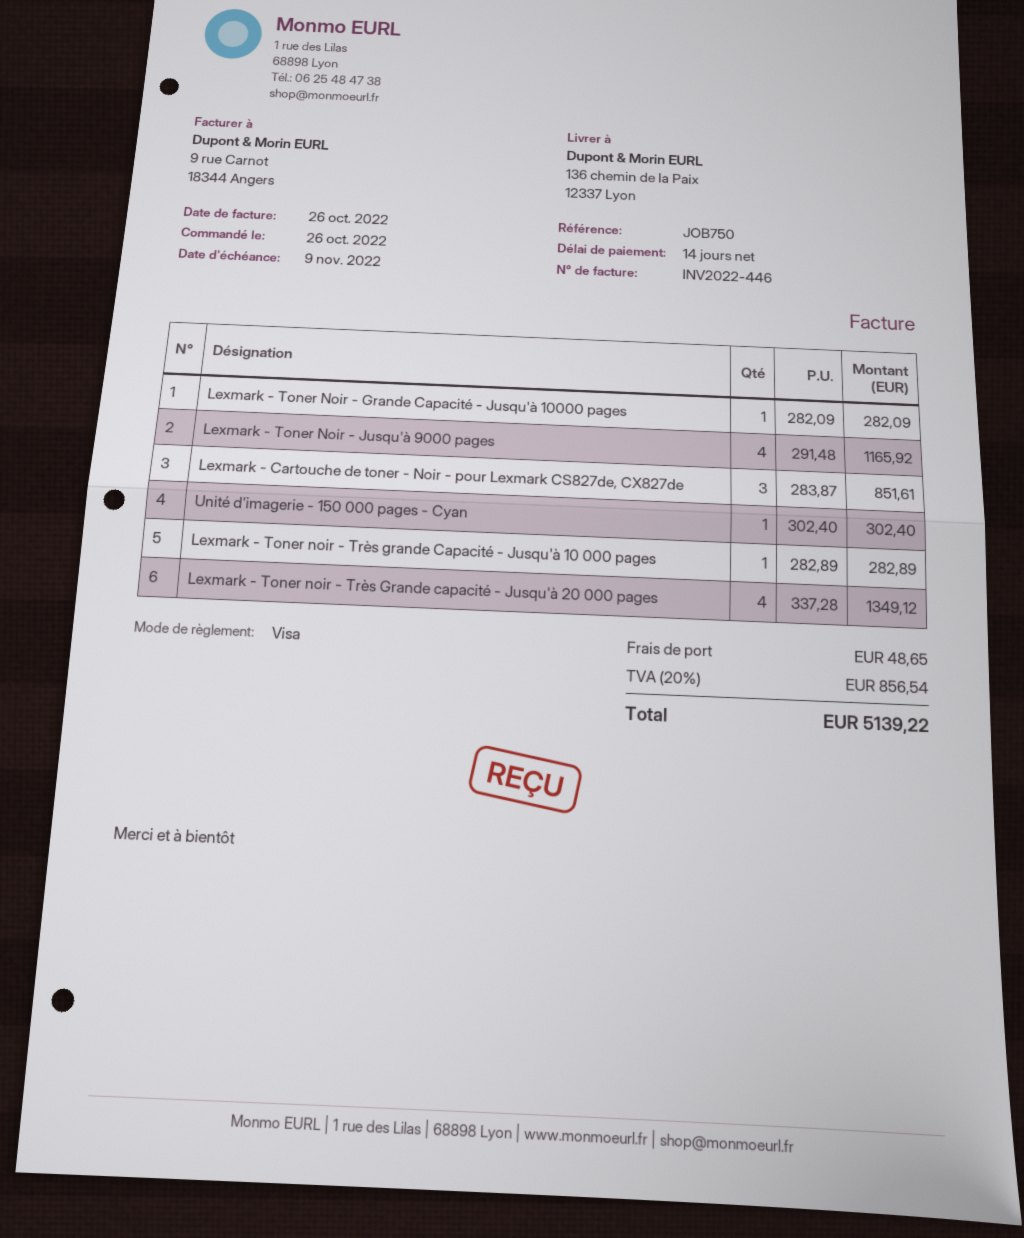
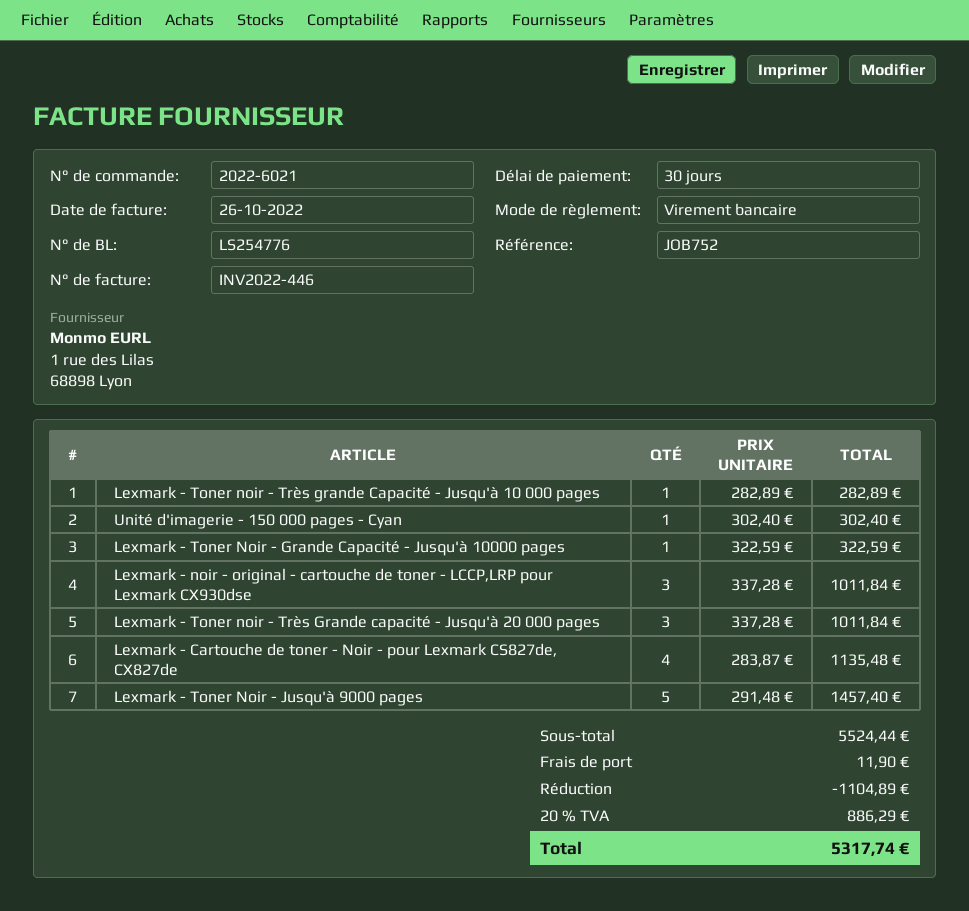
payment terms: 14 days -> 30 days
reference: JOB750 -> JOB752
payment method: Visa -> bank transfer
Lexmark - Toner Noir - Grande Capacité - Jusqu'à 10000 pages: 1 x 282.09 = 282.09 -> 1 x 322.59 = 322.59
Lexmark - Toner Noir - Jusqu'à 9000 pages: 4 x 291.48 = 1165.92 -> 5 x 291.48 = 1457.40
Lexmark - Cartouche de toner - Noir - pour Lexmark CS827de, CX827de: 3 x 283.87 = 851.61 -> 4 x 283.87 = 1135.48
Lexmark - Toner noir - Très Grande capacité - Jusqu'à 20 000 pages: 4 x 337.28 = 1349.12 -> 3 x 337.28 = 1011.84
Lexmark - noir - original - cartouche de toner - LCCP,LRP pour Lexmark CX930dse: none -> 3 x 337.28 = 1011.84
discount: none -> 1104.89
shipping: 48.65 -> 11.90
tax: 20% = 856.54 -> 20% = 886.29
total: 5139.22 -> 5317.74

